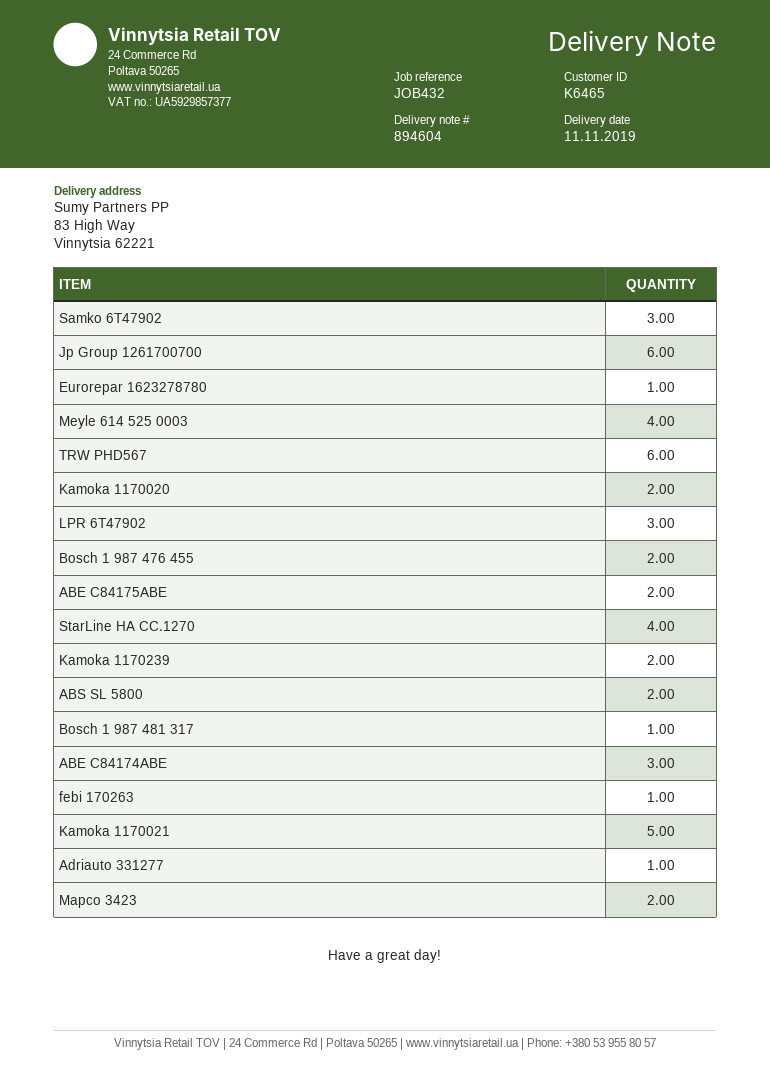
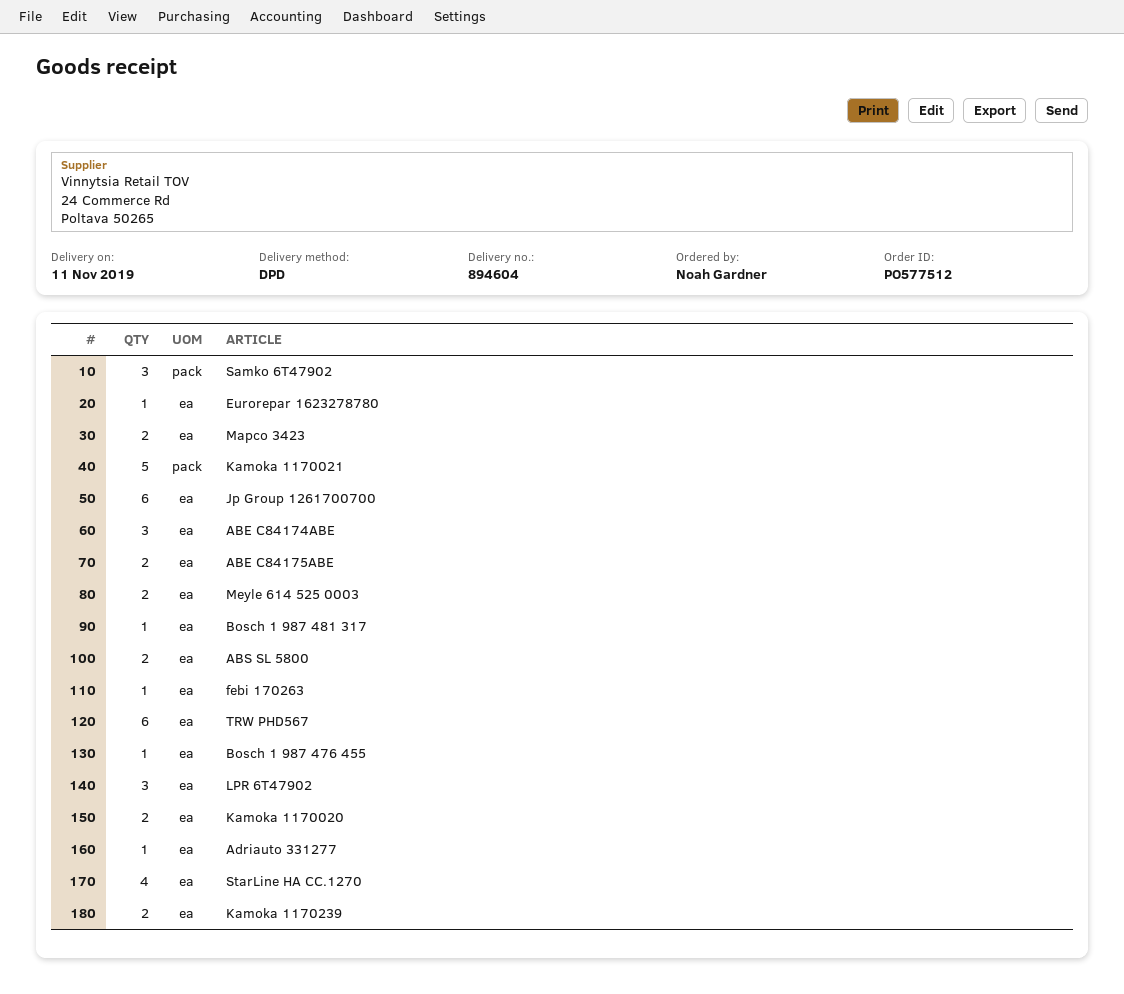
Meyle 614 525 0003: 4 -> 2
Bosch 1 987 476 455: 2 -> 1

